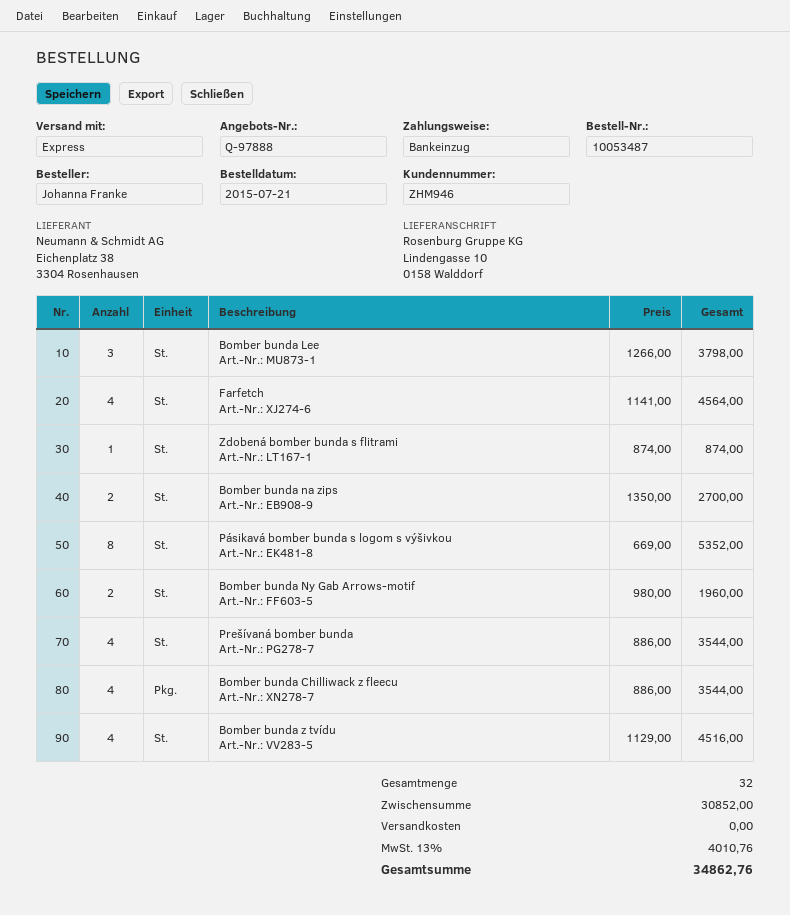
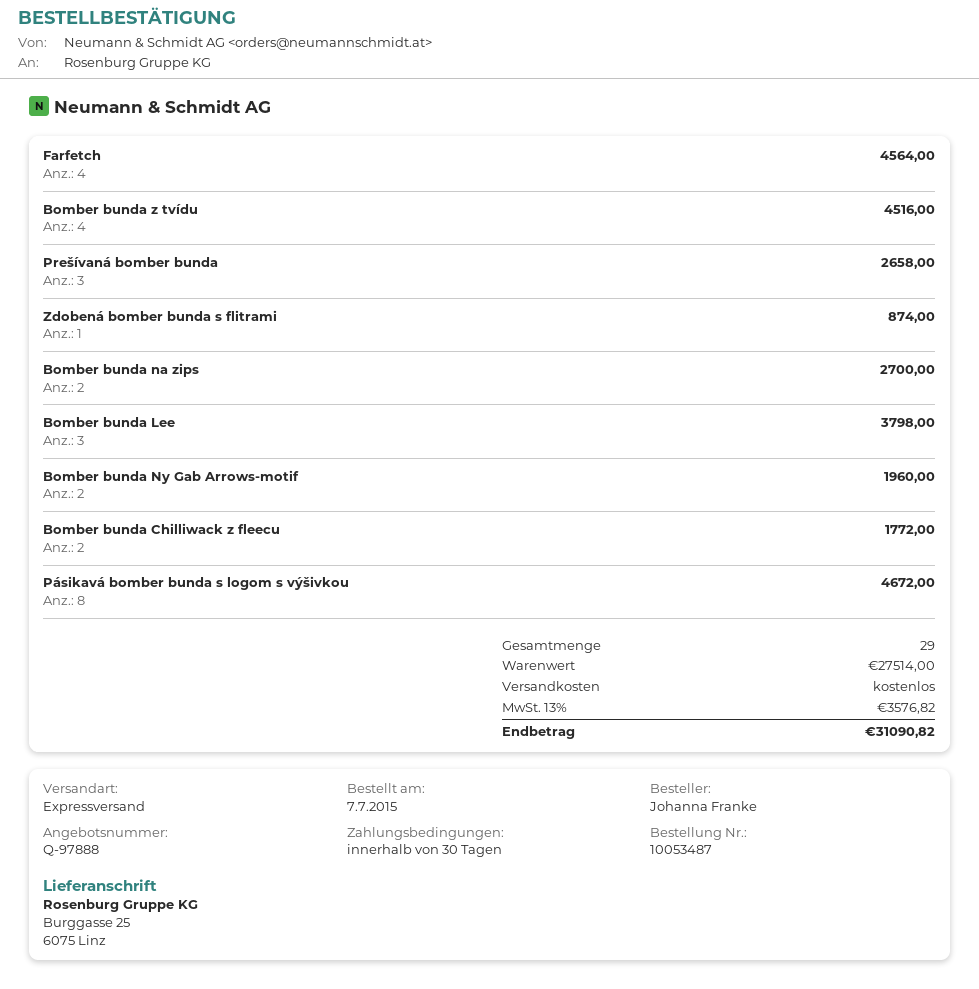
order date: 2015-07-21 -> 2015-07-07
ship to: Lindengasse 10, 0158 Walddorf -> Burggasse 25, 6075 Linz
Pásikavá bomber bunda s logom s výšivkou: 8 for 5352.00 -> 8 for 4672.00
Prešívaná bomber bunda: 4 for 3544.00 -> 3 for 2658.00
Bomber bunda Chilliwack z fleecu: 4 for 3544.00 -> 2 for 1772.00
total quantity: 32 -> 29
subtotal: 30852.00 -> 27514.00
tax: 13% = 4010.76 -> 13% = 3576.82
total: 34862.76 -> 31090.82

